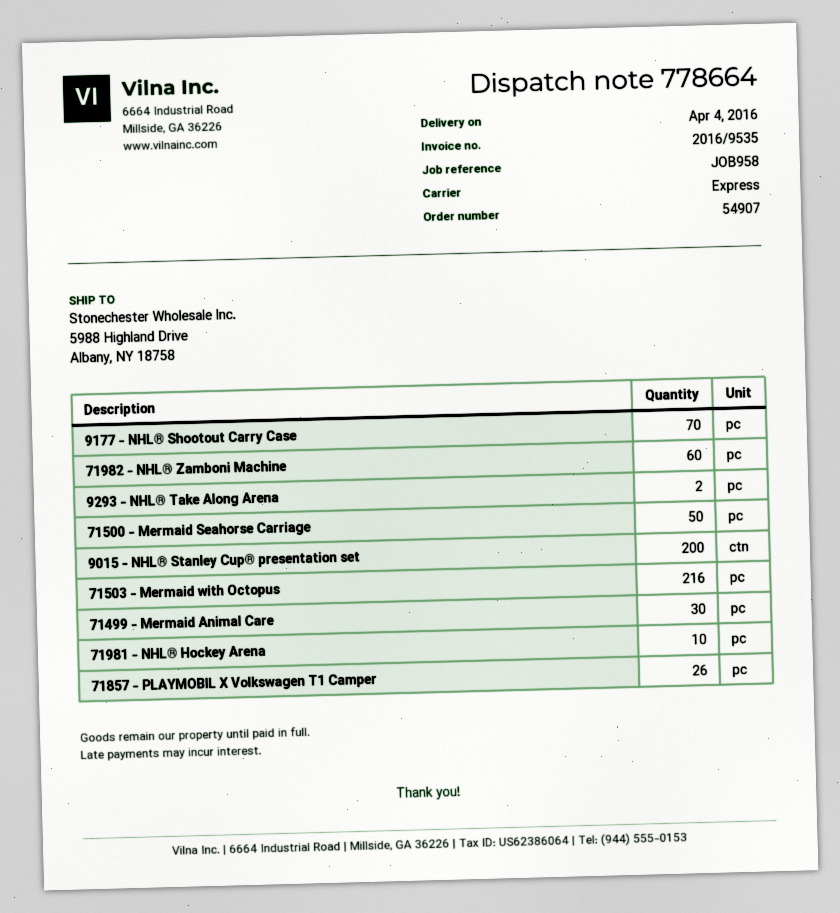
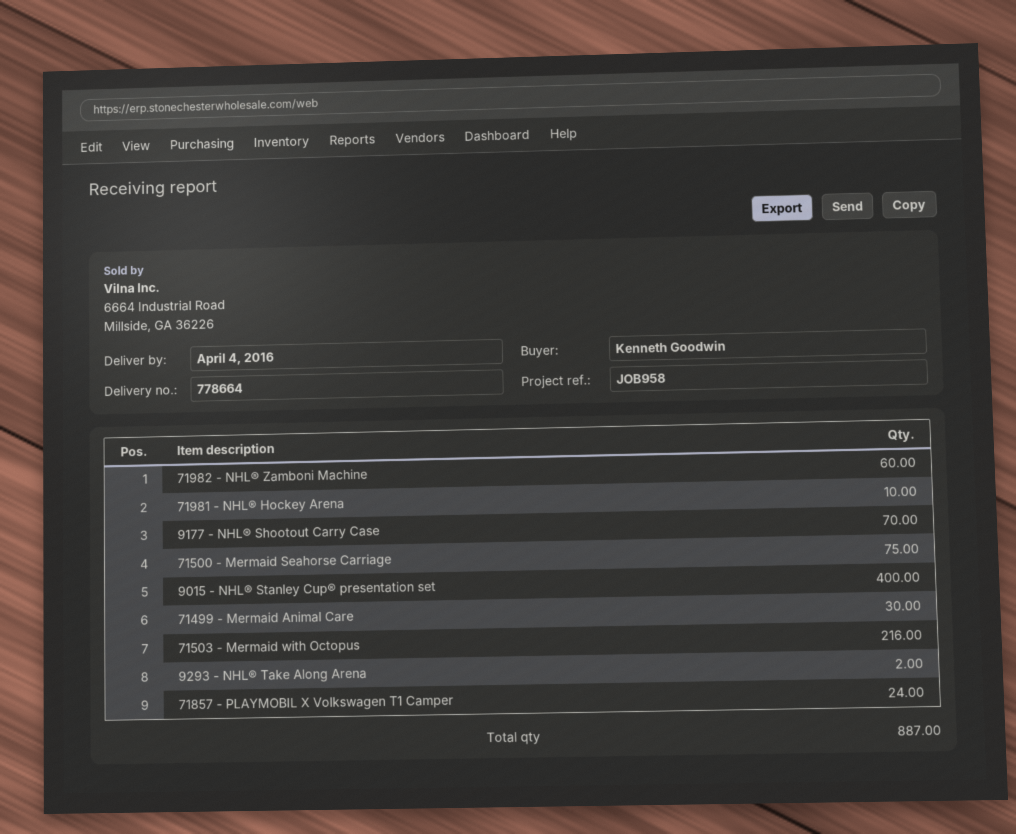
71500 - Mermaid Seahorse Carriage: 50 -> 75
9015 - NHL® Stanley Cup® presentation set: 200 -> 400
71857 - PLAYMOBIL X Volkswagen T1 Camper: 26 -> 24

